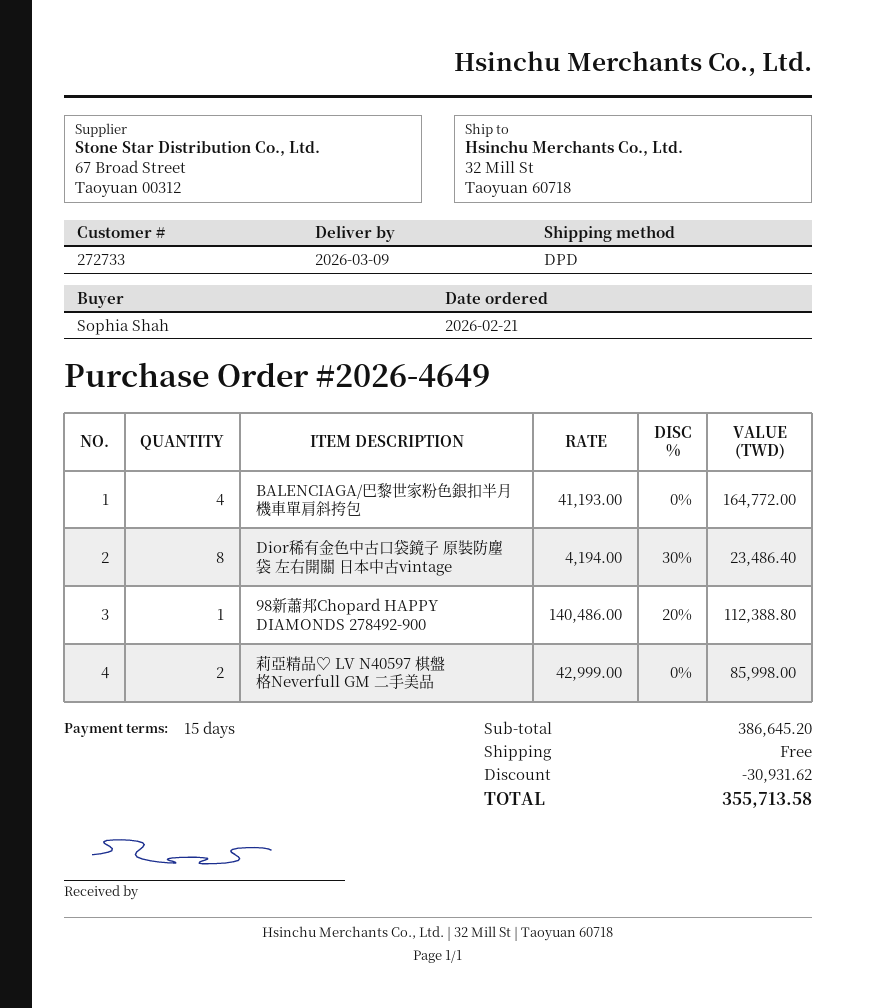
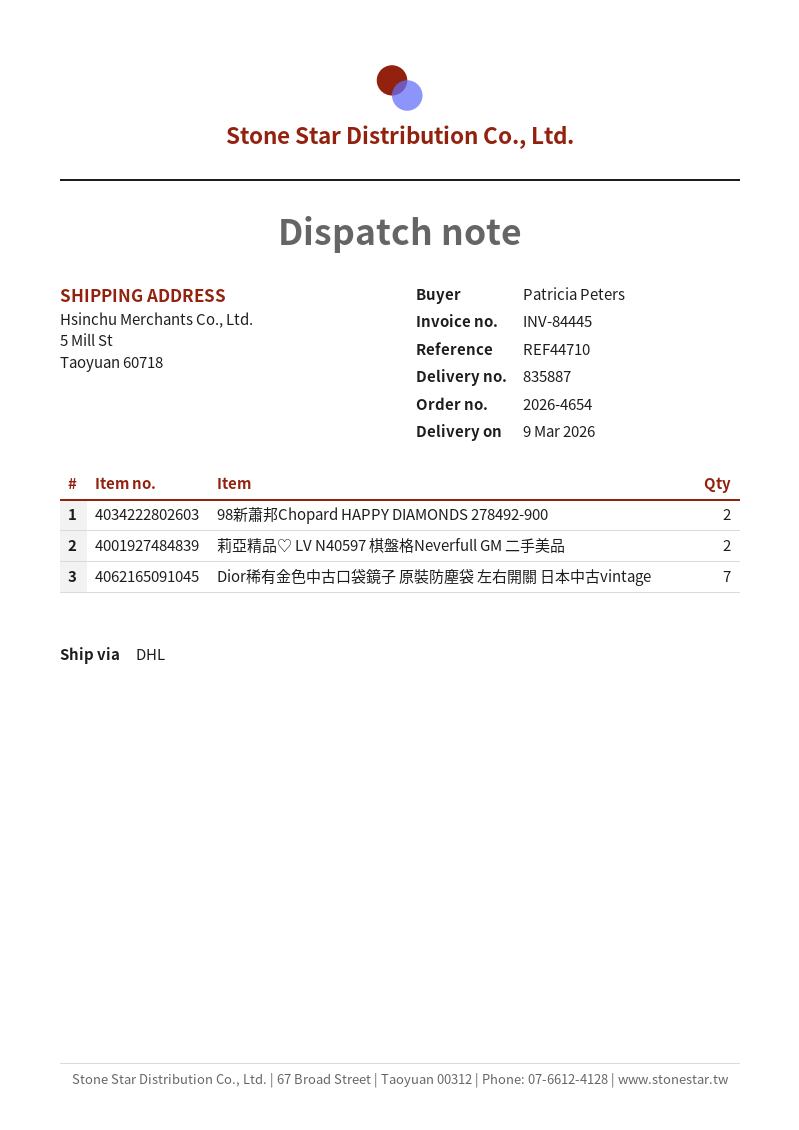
order number: 2026-4649 -> 2026-4654
ordered by: Sophia Shah -> Patricia Peters
shipping method: DPD -> DHL
ship to: 32 Mill St, Taoyuan 60718 -> 5 Mill St, Taoyuan 60718
BALENCIAGA/巴黎世家粉色銀扣半月機車單肩斜挎包: 4 -> none
Dior稀有金色中古口袋鏡子 原裝防塵袋 左右開關 日本中古vintage: 8 -> 7
98新蕭邦Chopard HAPPY DIAMONDS 278492-900: 1 -> 2

